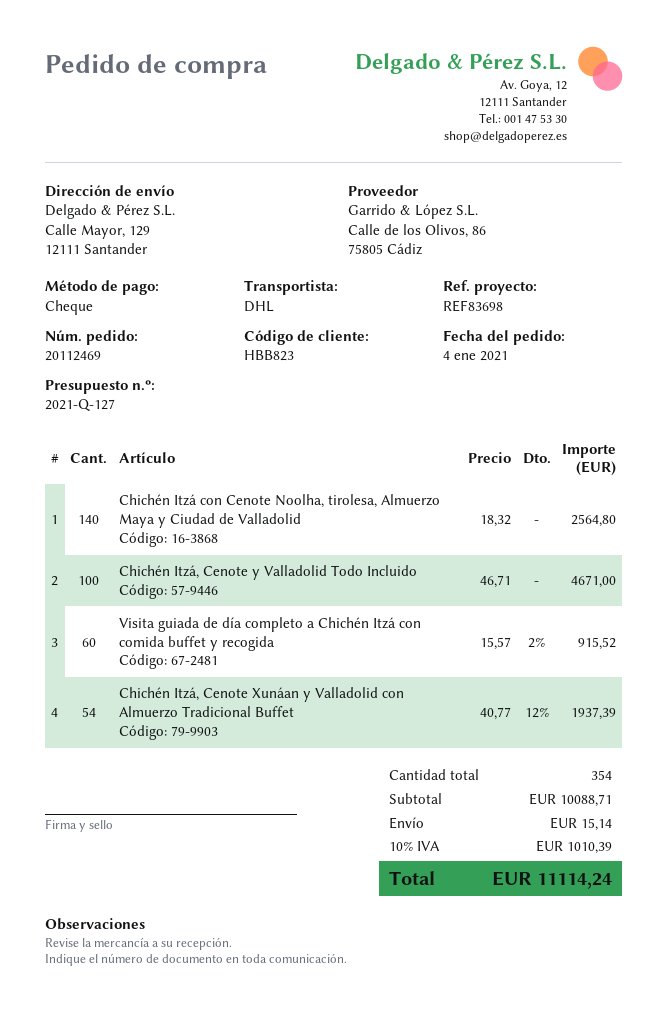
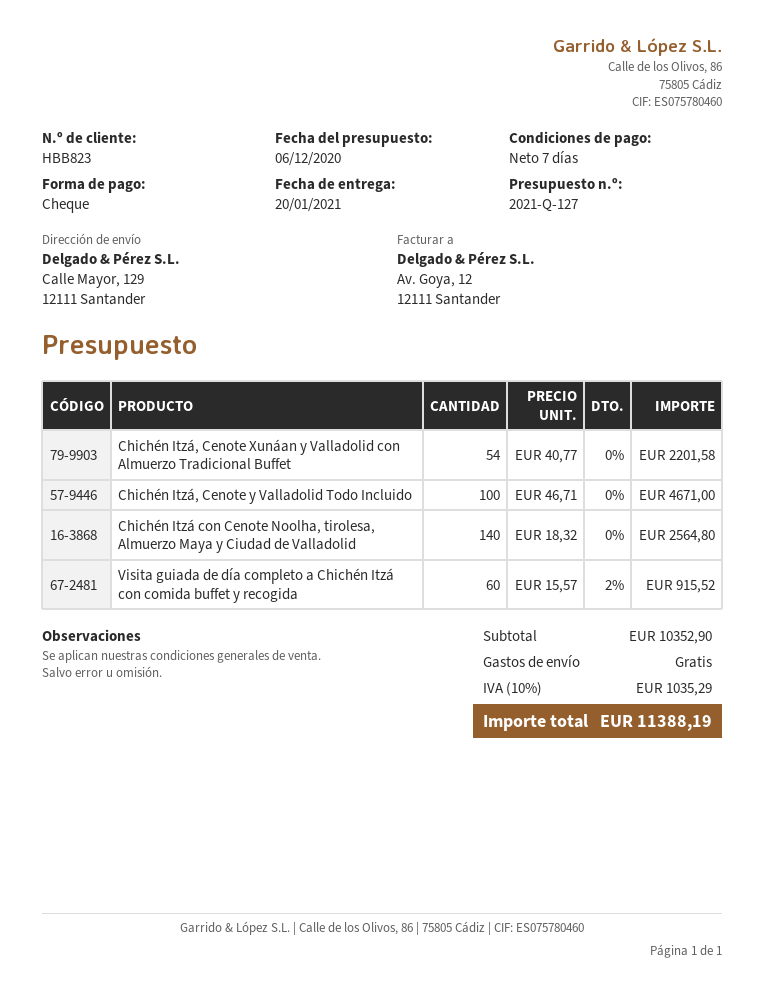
Chichén Itzá, Cenote Xunáan y Valladolid con Almuerzo Tradicional Buffet: 54 x 40.77 - 12% = 1937.39 -> 54 x 40.77 = 2201.58
subtotal: 10088.71 -> 10352.90
shipping: 15.14 -> 0.00
tax: 10% = 1010.39 -> 10% = 1035.29
total: 11114.24 -> 11388.19

